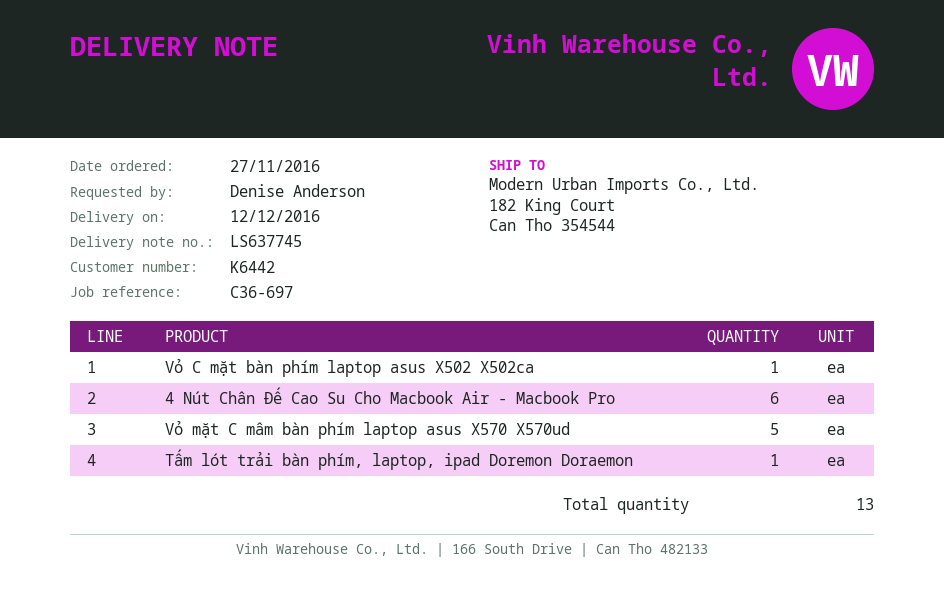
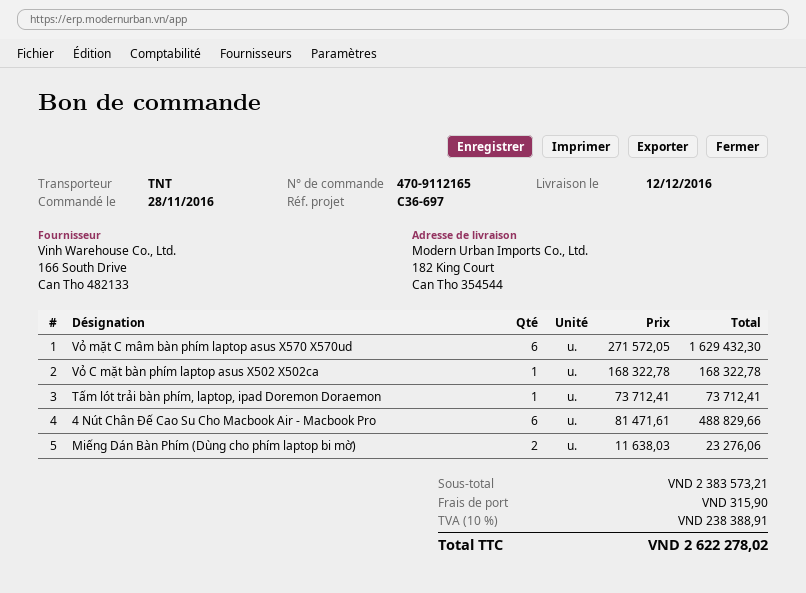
order date: 2016-11-27 -> 2016-11-28
Vỏ mặt C mâm bàn phím laptop asus X570 X570ud: 5 -> 6
Miếng Dán Bàn Phím (Dùng cho phím laptop bi mờ): none -> 2

